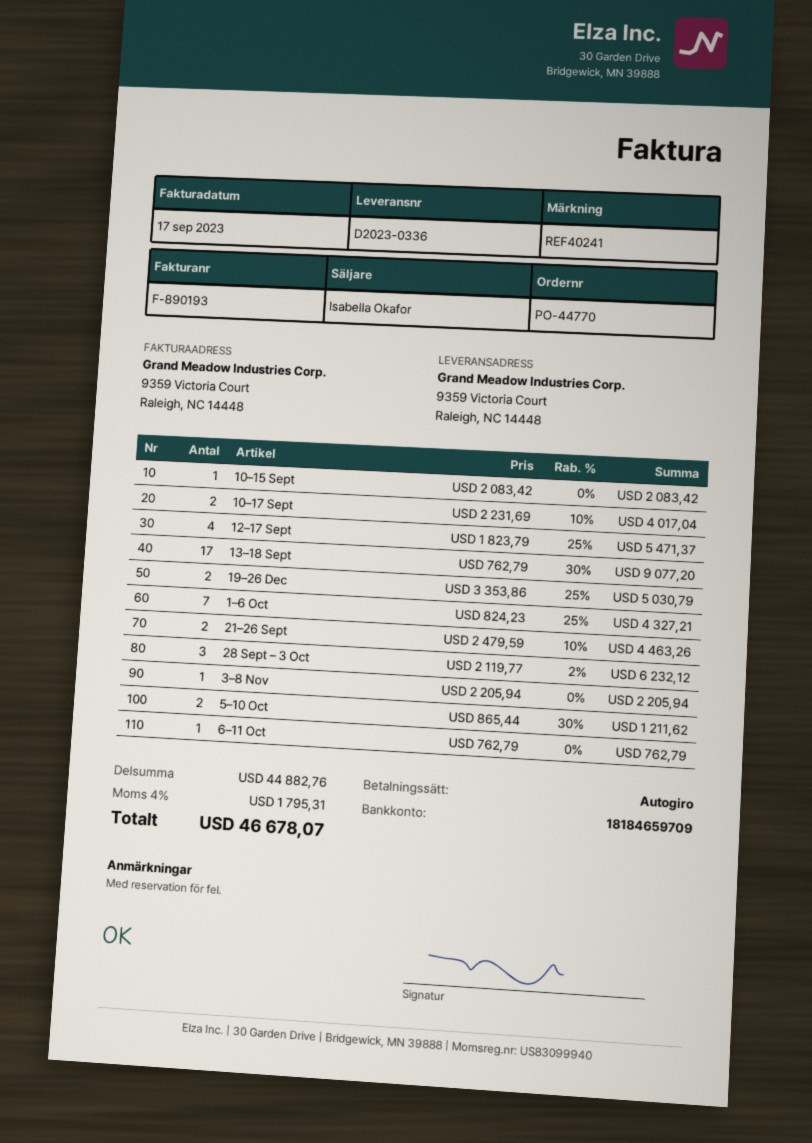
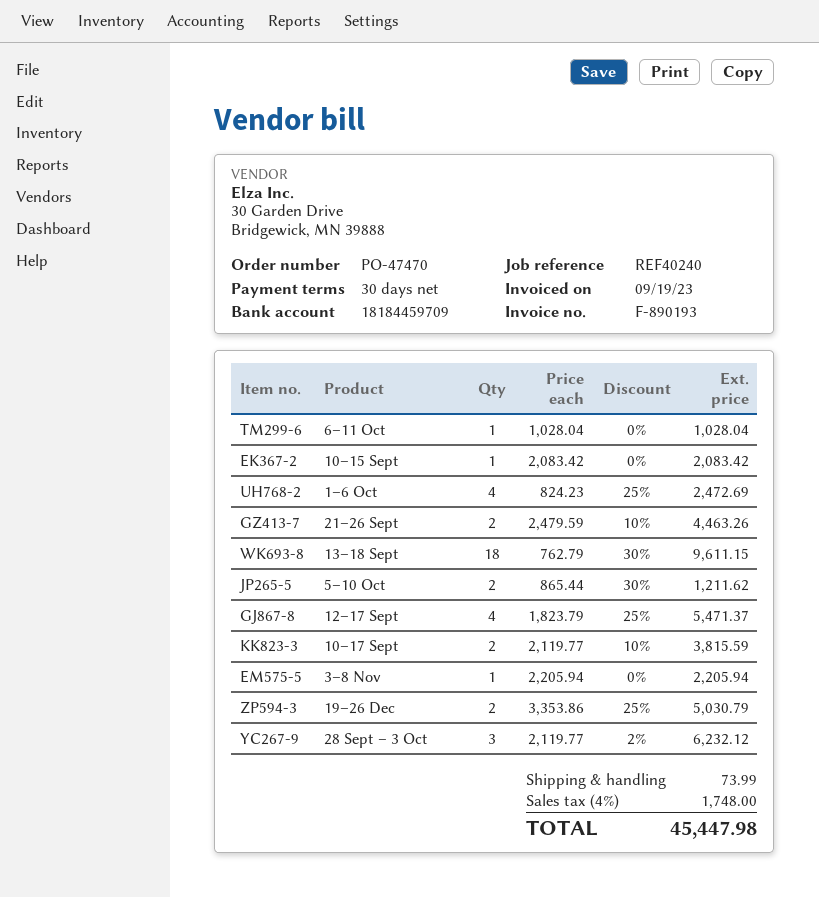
order number: PO-44770 -> PO-47470
invoice date: 2023-09-17 -> 2023-09-19
reference: REF40241 -> REF40240
bank account: 18184659709 -> 18184459709
10–17 Sept: 2 x 2231.69 - 10% = 4017.04 -> 2 x 2119.77 - 10% = 3815.59
13–18 Sept: 17 x 762.79 - 30% = 9077.20 -> 18 x 762.79 - 30% = 9611.15
1–6 Oct: 7 x 824.23 - 25% = 4327.21 -> 4 x 824.23 - 25% = 2472.69
6–11 Oct: 1 x 762.79 = 762.79 -> 1 x 1028.04 = 1028.04
shipping: none -> 73.99
tax: 4% = 1795.31 -> 4% = 1748.00
total: 46678.07 -> 45447.98

